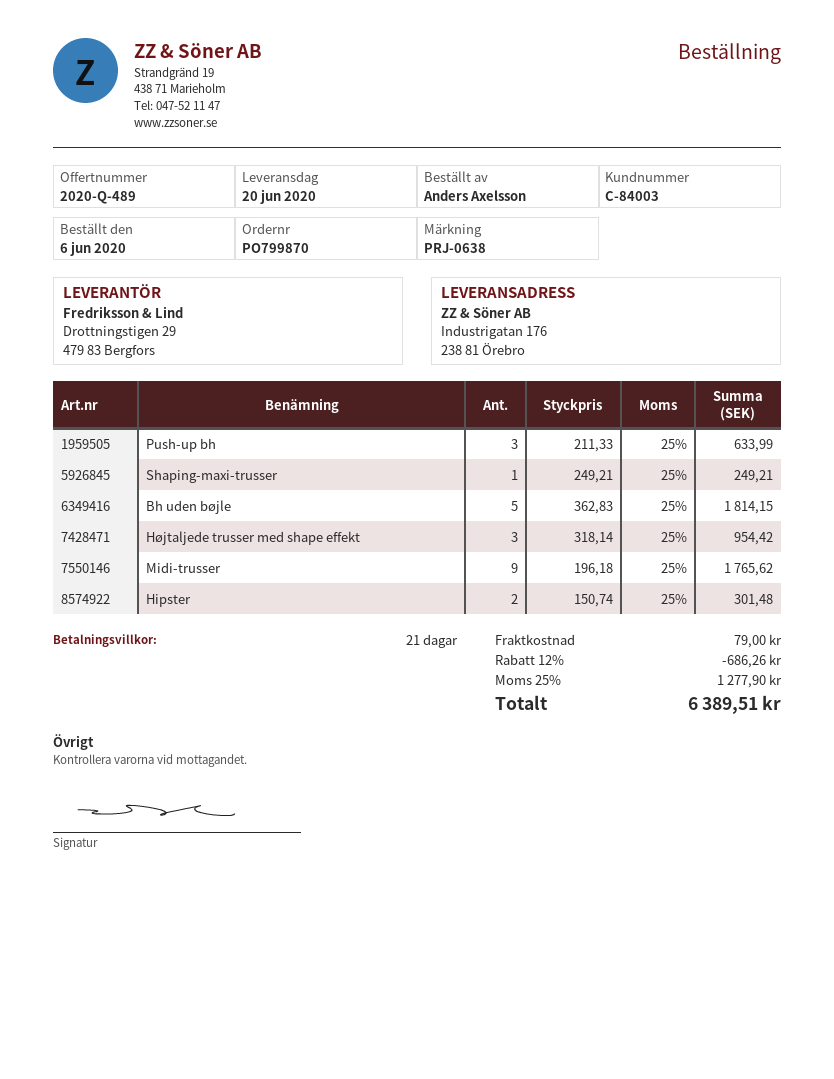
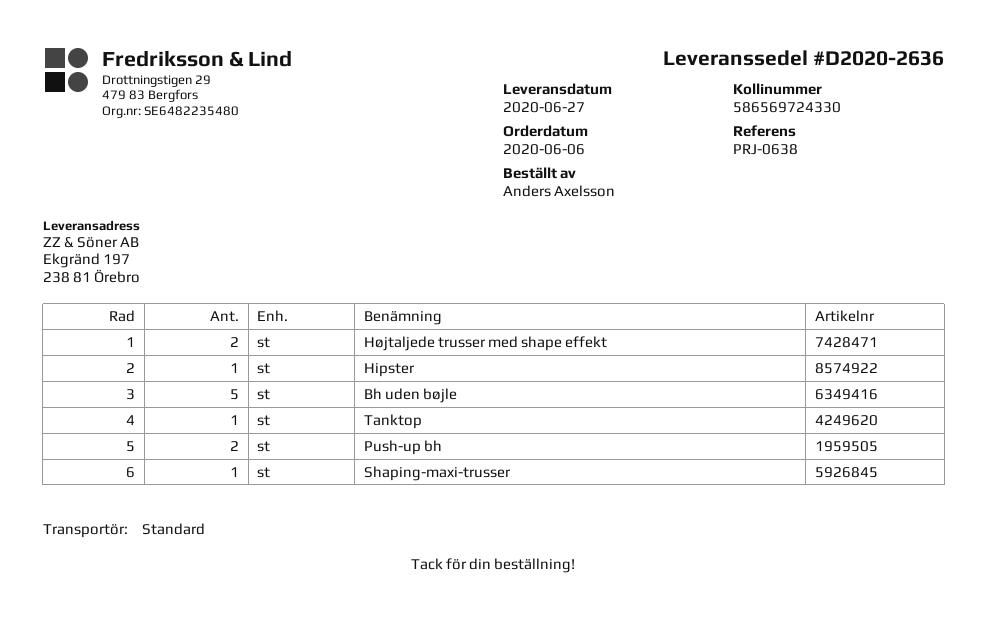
delivery date: 2020-06-20 -> 2020-06-27
ship to: Industrigatan 176, 238 81 Örebro -> Ekgränd 197, 238 81 Örebro
Push-up bh: 3 -> 2
Højtaljede trusser med shape effekt: 3 -> 2
Midi-trusser: 9 -> none
Hipster: 2 -> 1
Tanktop: none -> 1

